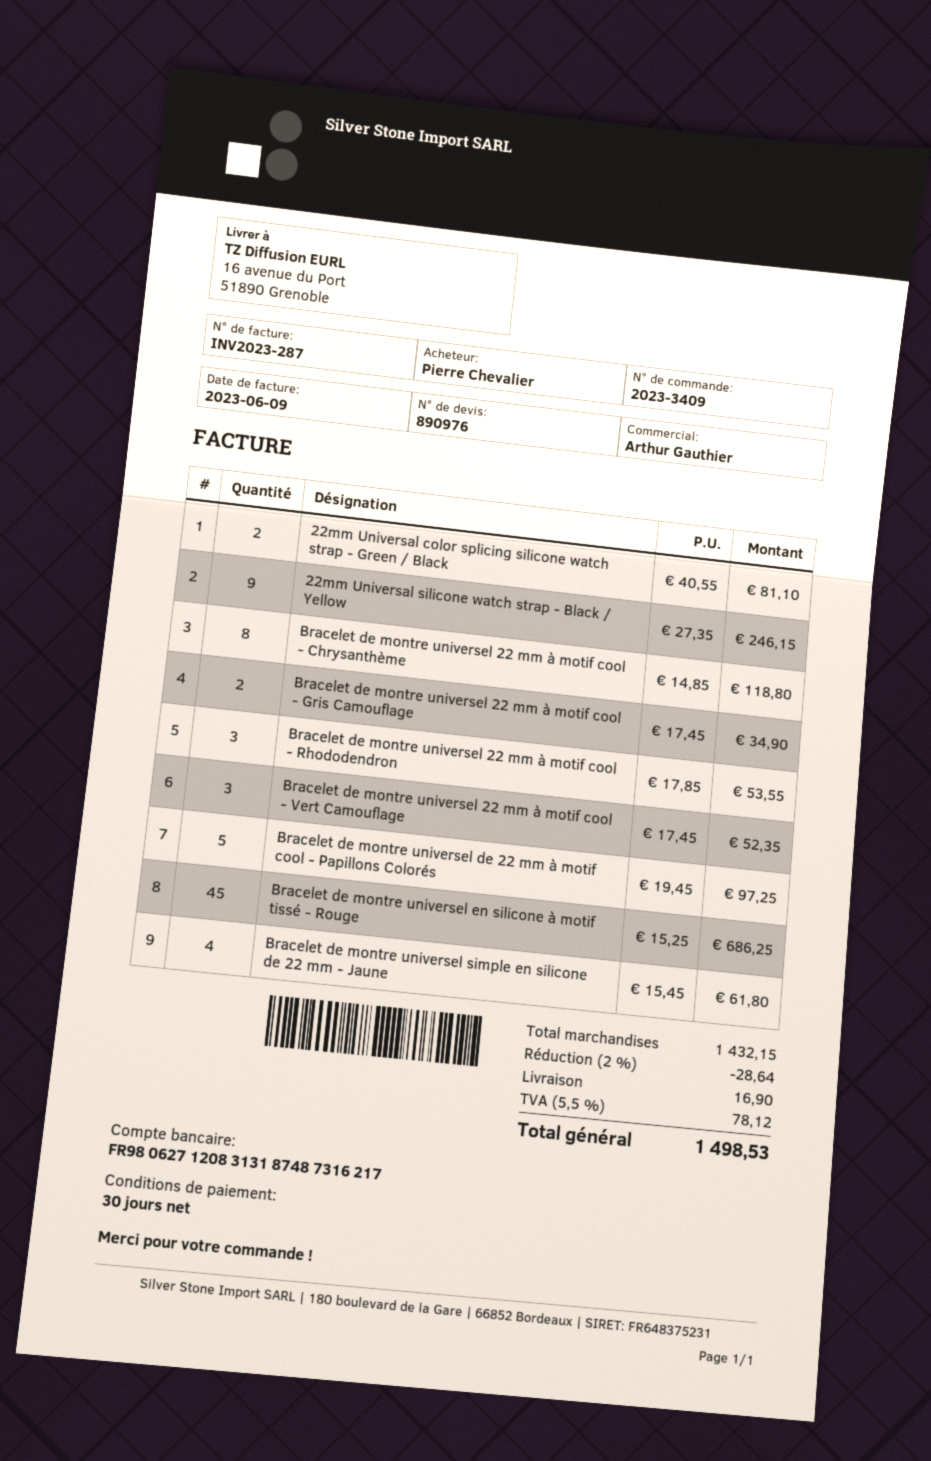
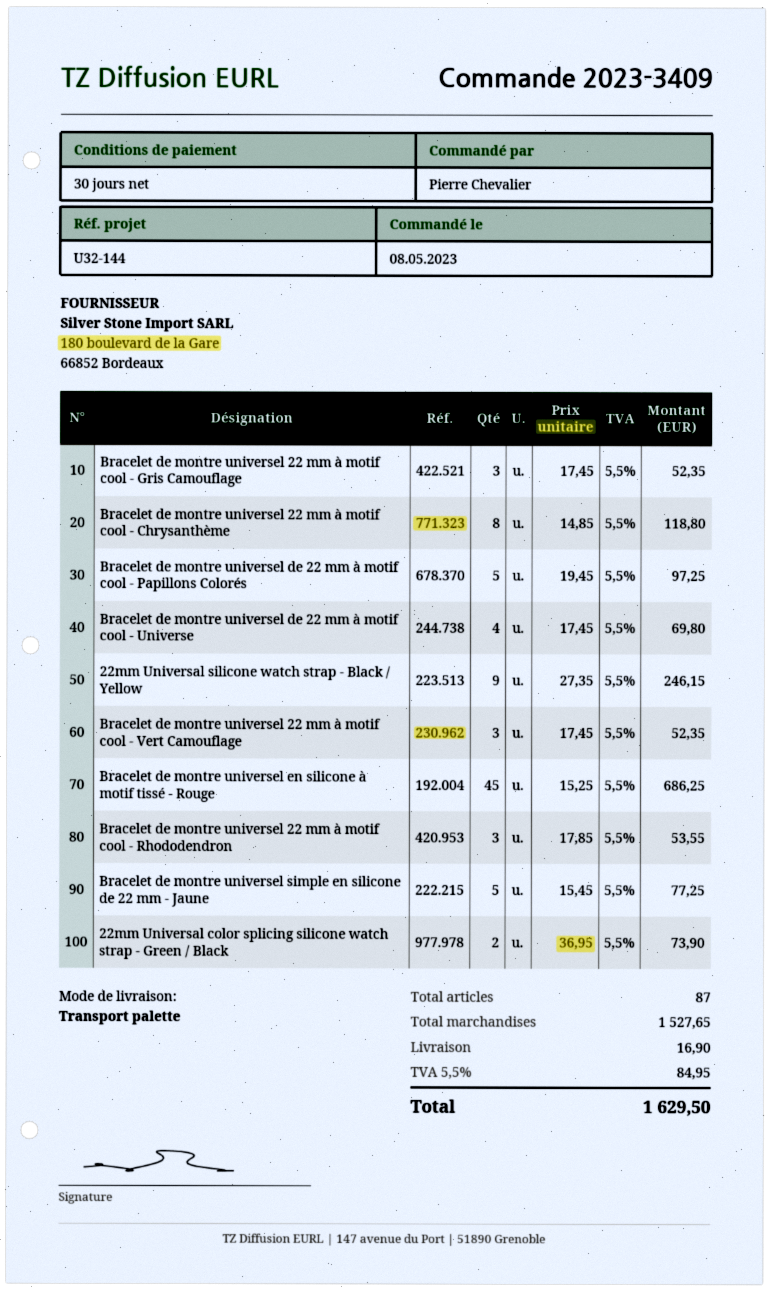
22mm Universal color splicing silicone watch strap - Green / Black: 2 x 40.55 = 81.10 -> 2 x 36.95 = 73.90
Bracelet de montre universel 22 mm à motif cool - Gris Camouflage: 2 x 17.45 = 34.90 -> 3 x 17.45 = 52.35
Bracelet de montre universel simple en silicone de 22 mm - Jaune: 4 x 15.45 = 61.80 -> 5 x 15.45 = 77.25
Bracelet de montre universel de 22 mm à motif cool - Universe: none -> 4 x 17.45 = 69.80
subtotal: 1432.15 -> 1527.65
discount: 2% = 28.64 -> none
tax: 5.5% = 78.12 -> 5.5% = 84.95
total: 1498.53 -> 1629.50

